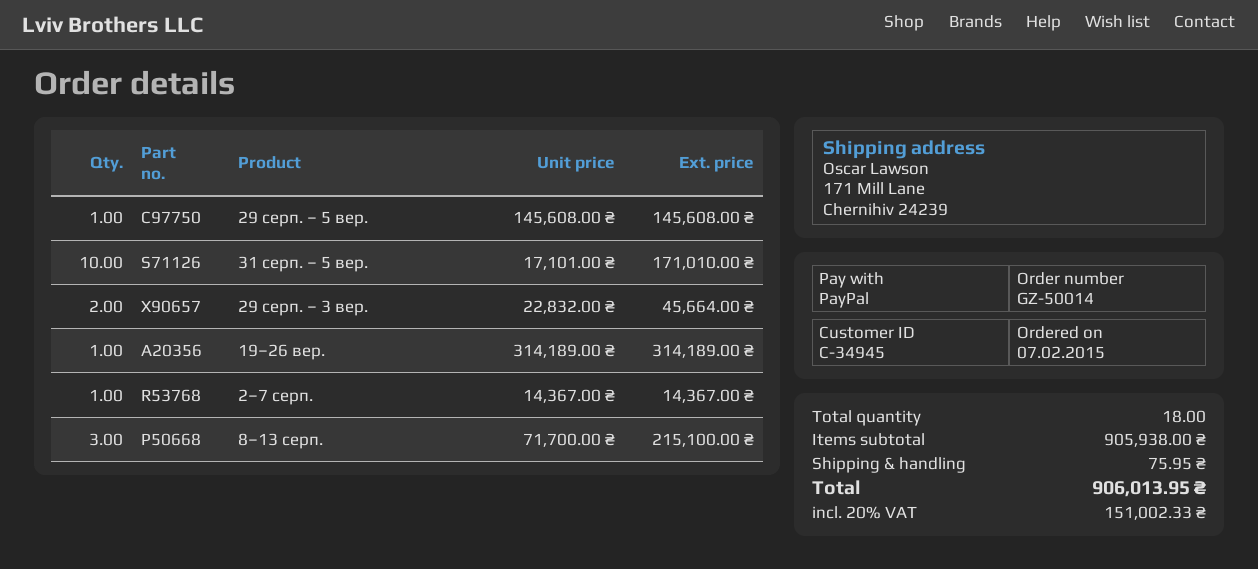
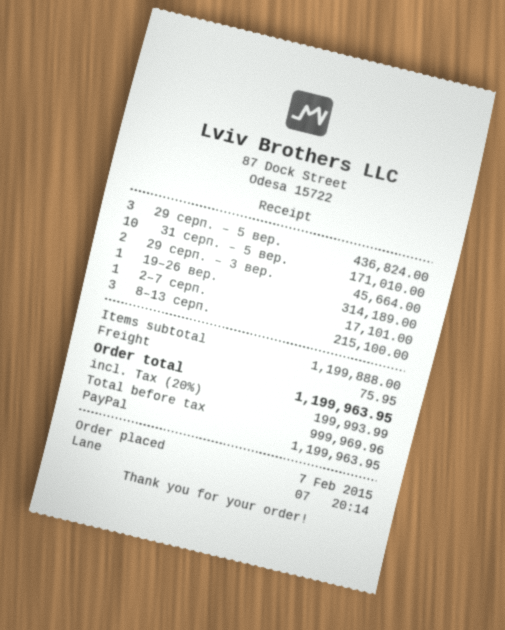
29 серп. – 5 вер.: 1 for 145608.00 -> 3 for 436824.00
2–7 серп.: 1 for 14367.00 -> 1 for 17101.00
subtotal: 905938.00 -> 1199888.00
tax: 20% = 151002.33 -> 20% = 199993.99
total: 906013.95 -> 1199963.95

